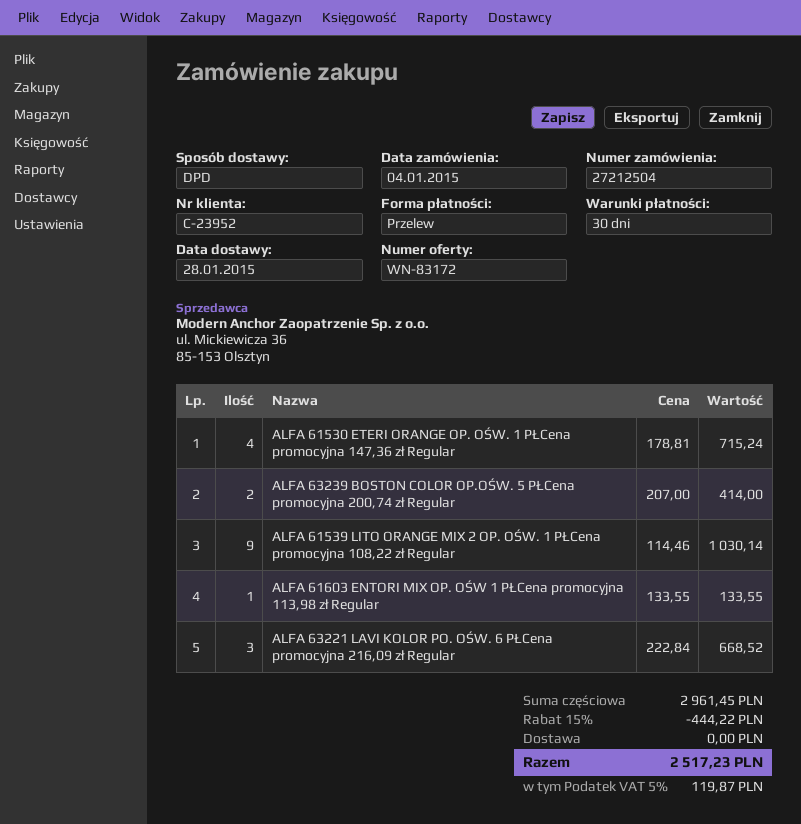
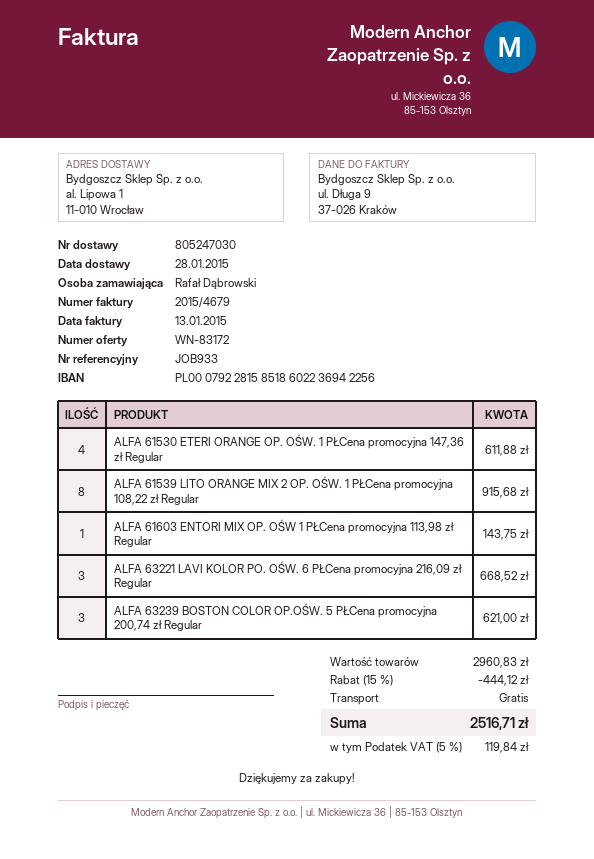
ALFA 61530 ETERI ORANGE OP. OŚW. 1 PŁCena promocyjna 147,36 zł Regular: 4 for 715.24 -> 4 for 611.88
ALFA 63239 BOSTON COLOR OP.OŚW. 5 PŁCena promocyjna 200,74 zł Regular: 2 for 414.00 -> 3 for 621.00
ALFA 61539 LITO ORANGE MIX 2 OP. OŚW. 1 PŁCena promocyjna 108,22 zł Regular: 9 for 1030.14 -> 8 for 915.68
ALFA 61603 ENTORI MIX OP. OŚW 1 PŁCena promocyjna 113,98 zł Regular: 1 for 133.55 -> 1 for 143.75
subtotal: 2961.45 -> 2960.83
discount: 15% = 444.22 -> 15% = 444.12
tax: 5% = 119.87 -> 5% = 119.84
total: 2517.23 -> 2516.71

